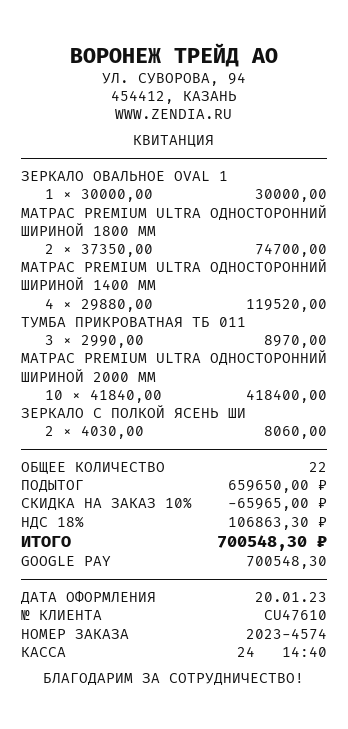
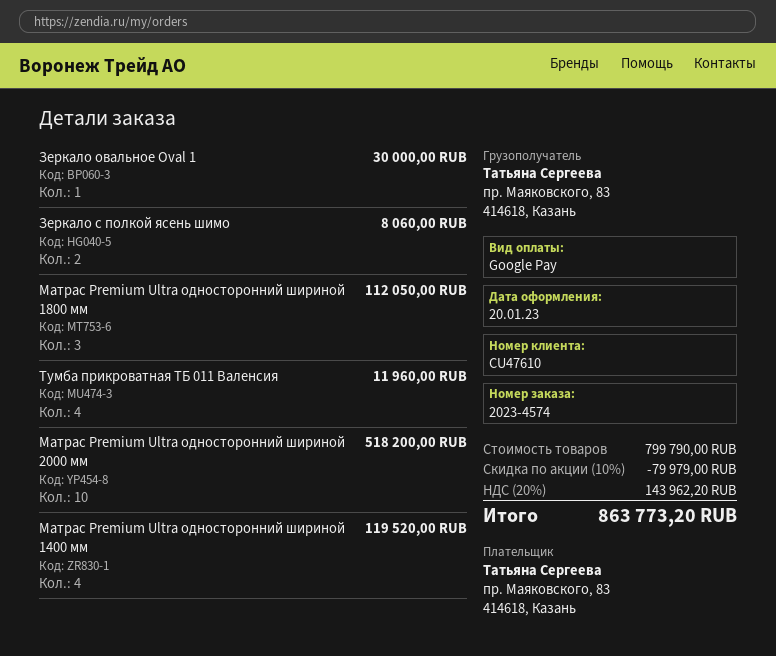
МАТРАС PREMIUM ULTRA ОДНОСТОРОННИЙ ШИРИНОЙ 1800 ММ: 2 for 74700.00 -> 3 for 112050.00
ТУМБА ПРИКРОВАТНАЯ ТБ 011: 3 for 8970.00 -> 4 for 11960.00
МАТРАС PREMIUM ULTRA ОДНОСТОРОННИЙ ШИРИНОЙ 2000 ММ: 10 for 418400.00 -> 10 for 518200.00
subtotal: 659650.00 -> 799790.00
discount: 10% = 65965.00 -> 10% = 79979.00
tax: 18% = 106863.30 -> 20% = 143962.20
total: 700548.30 -> 863773.20

